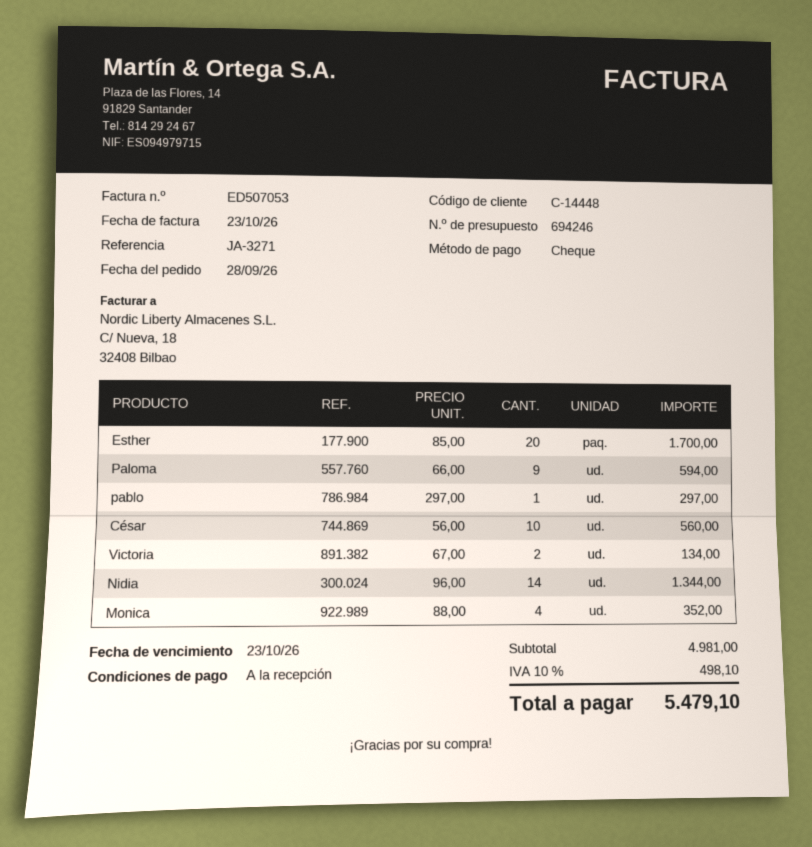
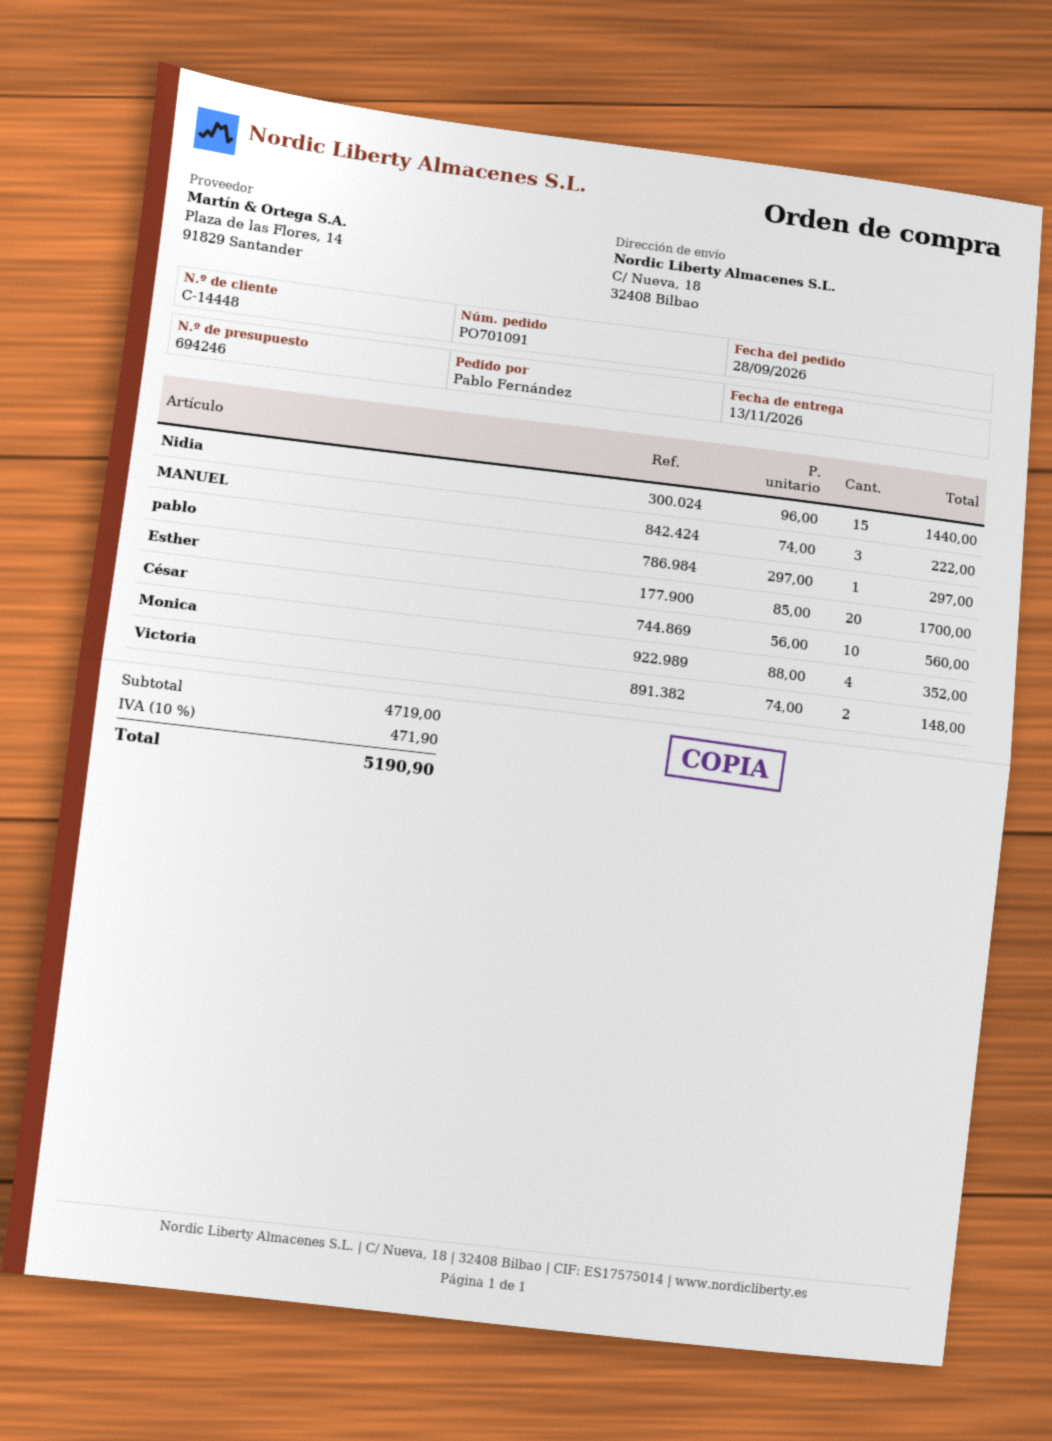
Paloma: 9 x 66.00 = 594.00 -> none
Victoria: 2 x 67.00 = 134.00 -> 2 x 74.00 = 148.00
Nidia: 14 x 96.00 = 1344.00 -> 15 x 96.00 = 1440.00
MANUEL: none -> 3 x 74.00 = 222.00
subtotal: 4981.00 -> 4719.00
tax: 10% = 498.10 -> 10% = 471.90
total: 5479.10 -> 5190.90

